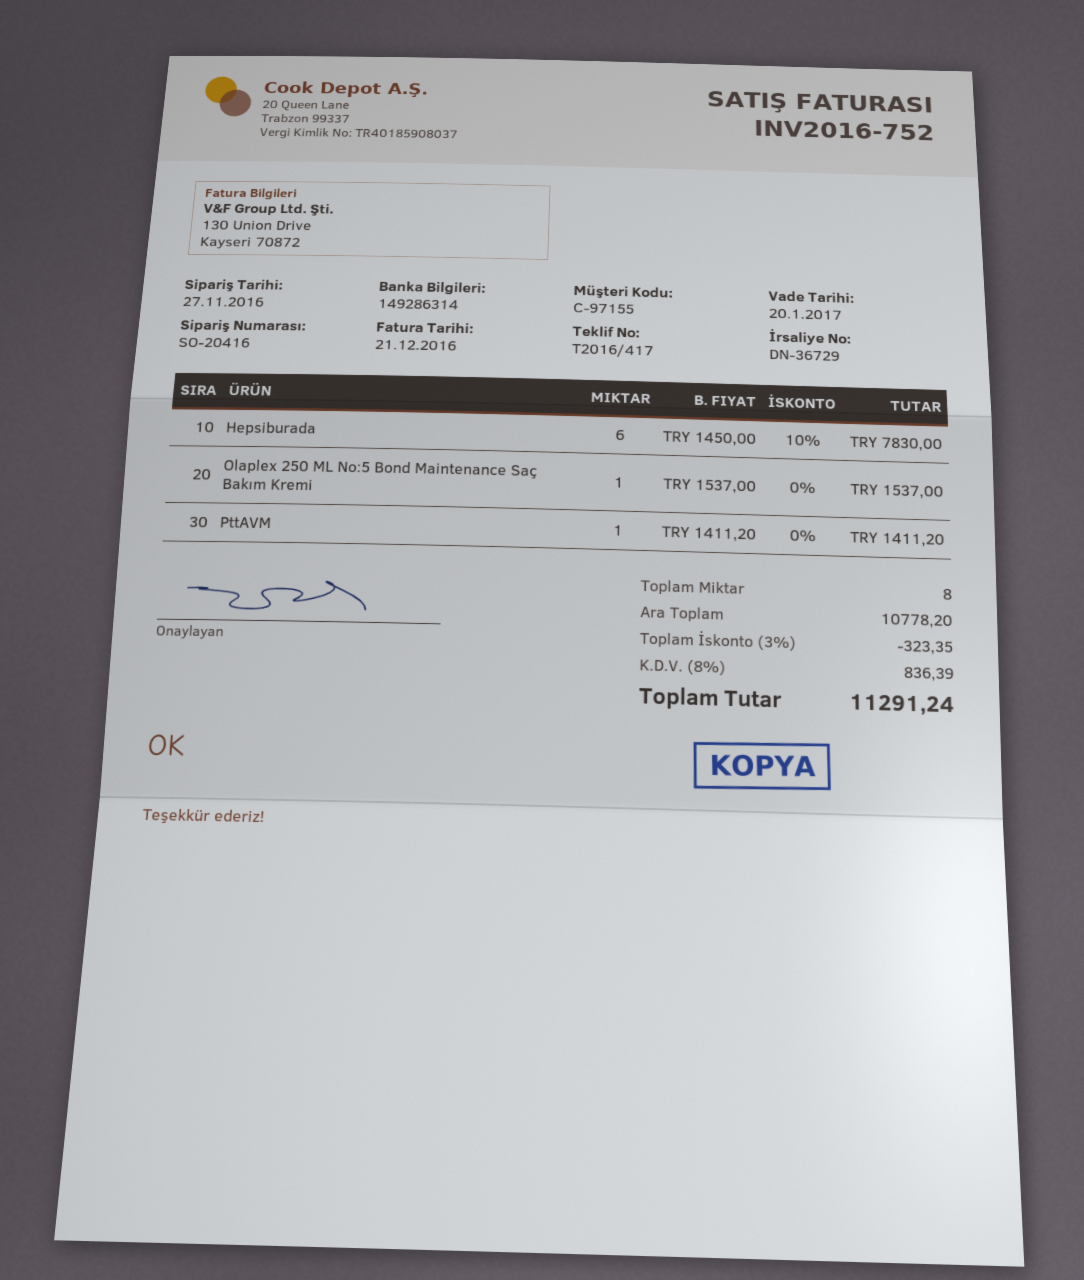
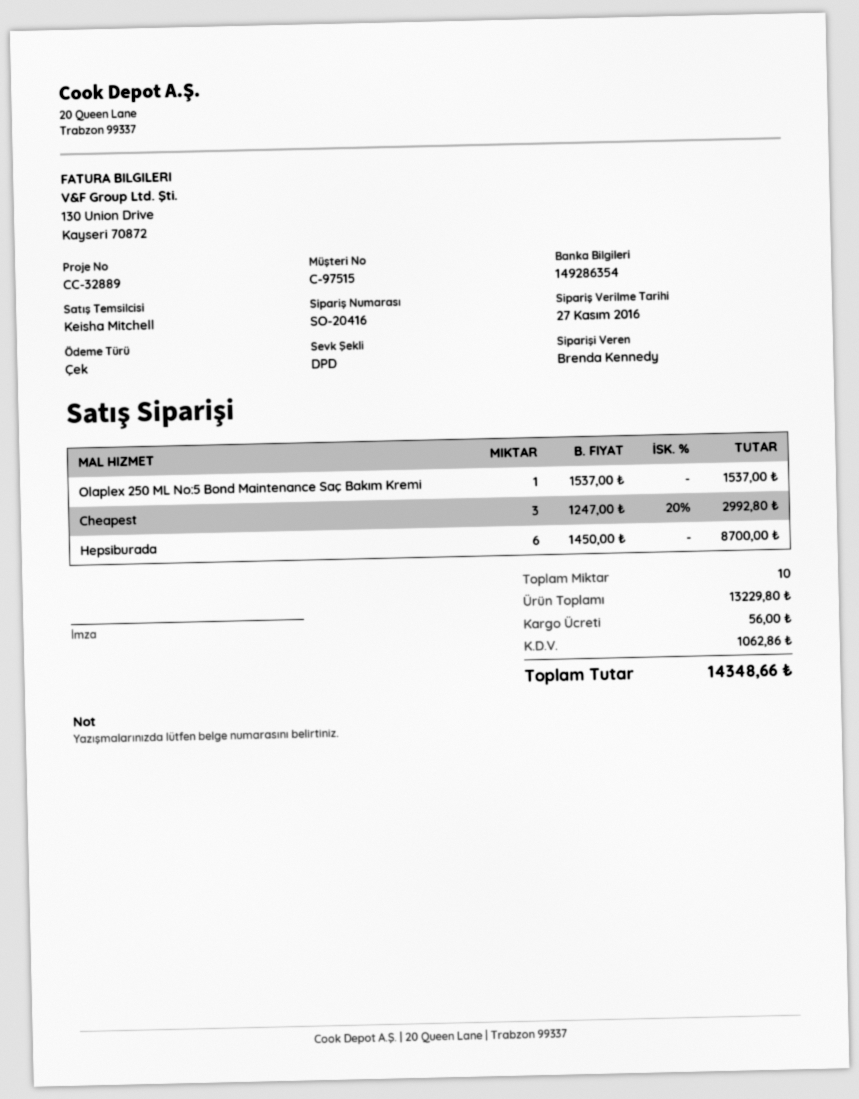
customer number: C-97155 -> C-97515
bank account: 149286314 -> 149286354
Hepsiburada: 6 x 1450.00 - 10% = 7830.00 -> 6 x 1450.00 = 8700.00
PttAVM: 1 x 1411.20 = 1411.20 -> none
Cheapest: none -> 3 x 1247.00 - 20% = 2992.80
total quantity: 8 -> 10
subtotal: 10778.20 -> 13229.80
discount: 3% = 323.35 -> none
shipping: none -> 56.00
tax: 836.39 -> 1062.86
total: 11291.24 -> 14348.66

